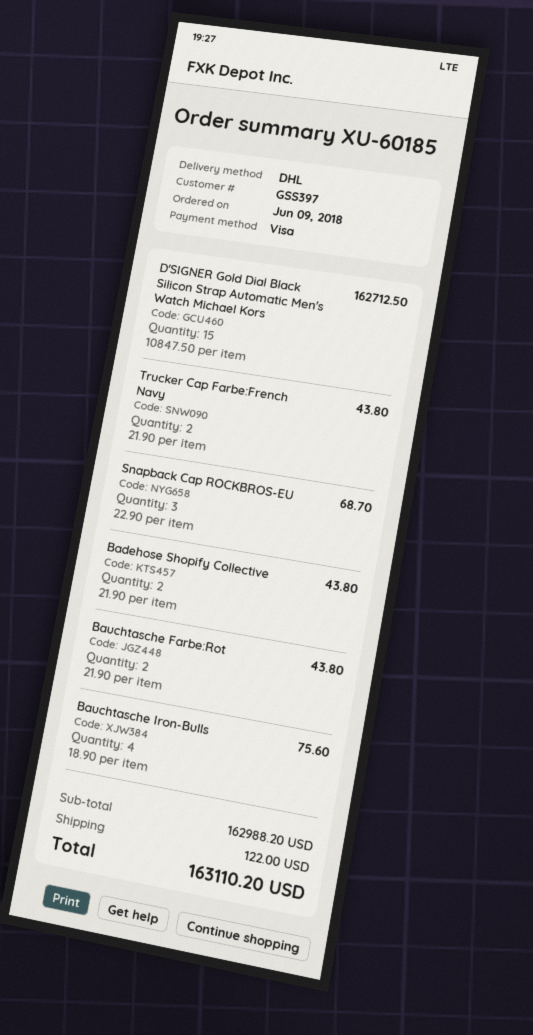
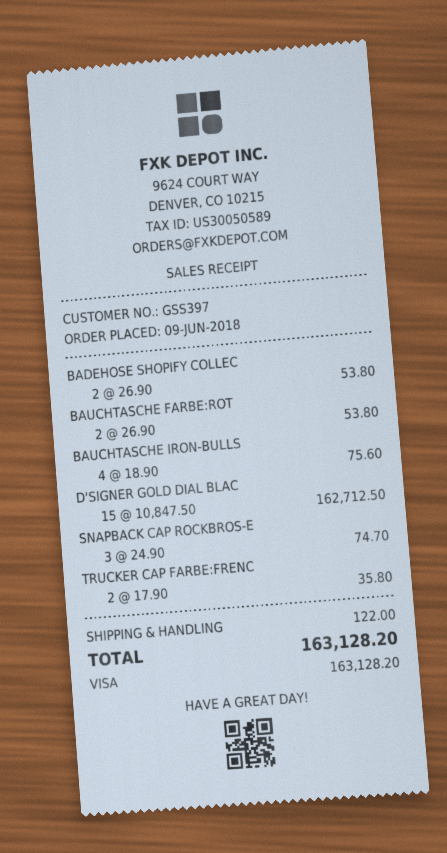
Trucker Cap Farbe:French Navy: 2 x 21.90 = 43.80 -> 2 x 17.90 = 35.80
Snapback Cap ROCKBROS-EU: 3 x 22.90 = 68.70 -> 3 x 24.90 = 74.70
Badehose Shopify Collective: 2 x 21.90 = 43.80 -> 2 x 26.90 = 53.80
Bauchtasche Farbe:Rot: 2 x 21.90 = 43.80 -> 2 x 26.90 = 53.80
total: 163110.20 -> 163128.20

